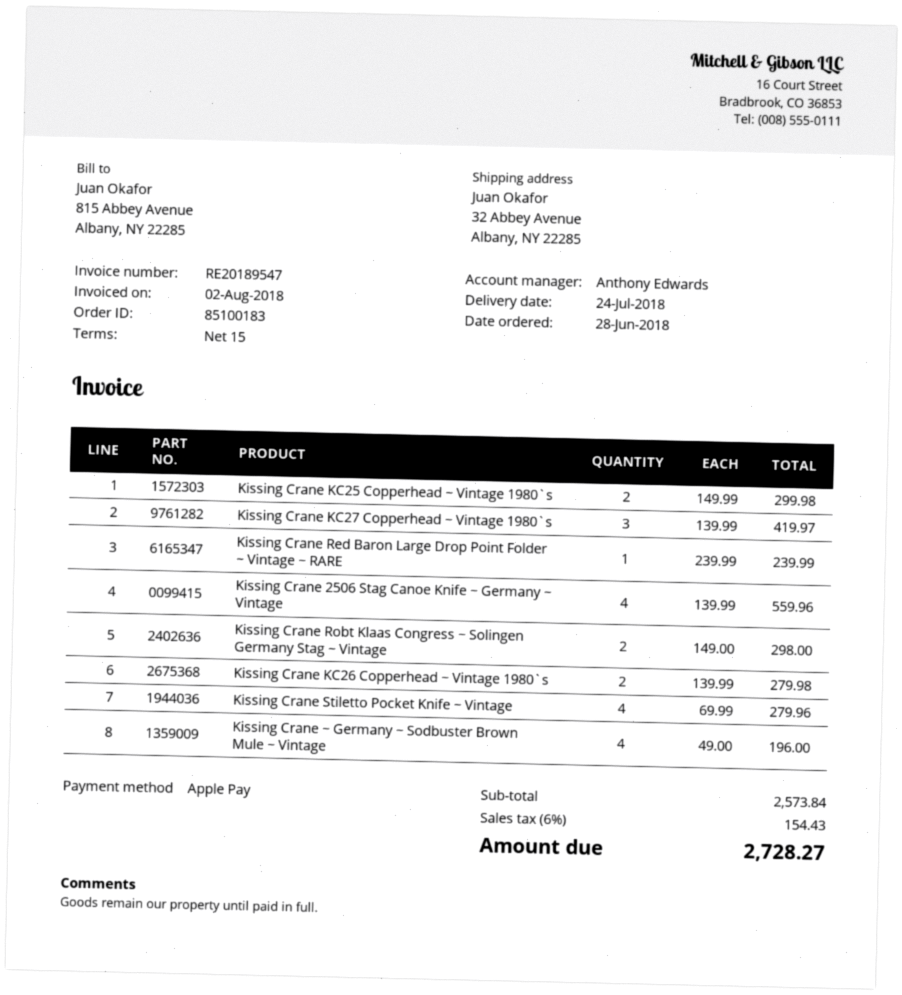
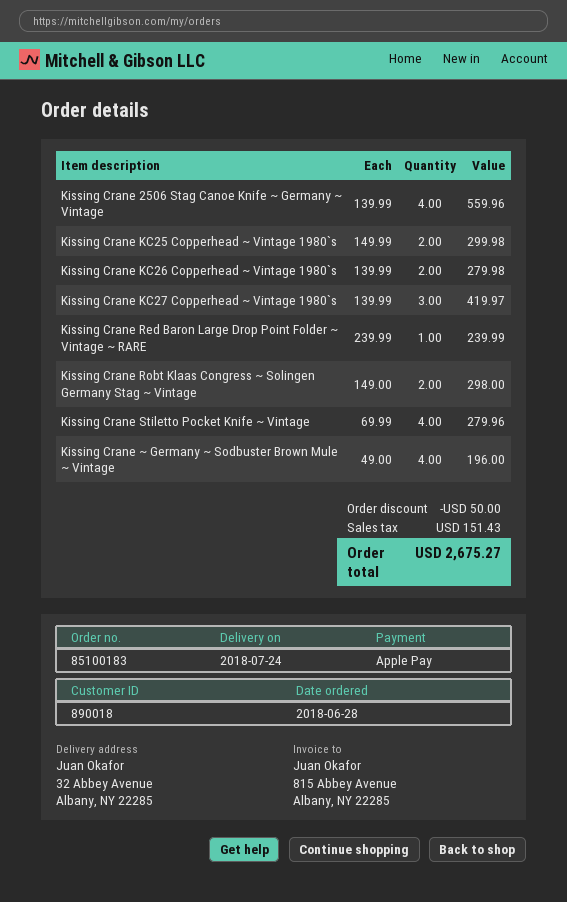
discount: none -> 50.00
tax: 154.43 -> 151.43
total: 2728.27 -> 2675.27

